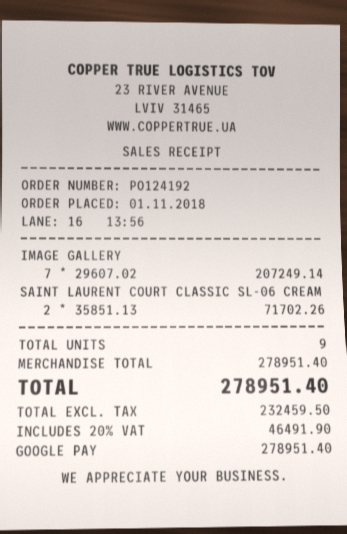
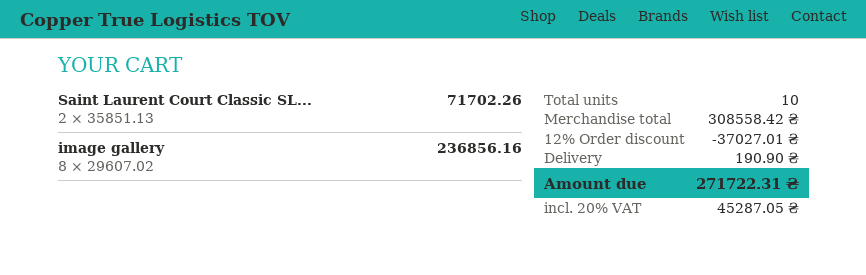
IMAGE GALLERY: 7 x 29607.02 = 207249.14 -> 8 x 29607.02 = 236856.16
total quantity: 9 -> 10
subtotal: 278951.40 -> 308558.42
discount: none -> 12% = 37027.01
shipping: none -> 190.90
tax: 20% = 46491.90 -> 20% = 45287.05
total: 278951.40 -> 271722.31

